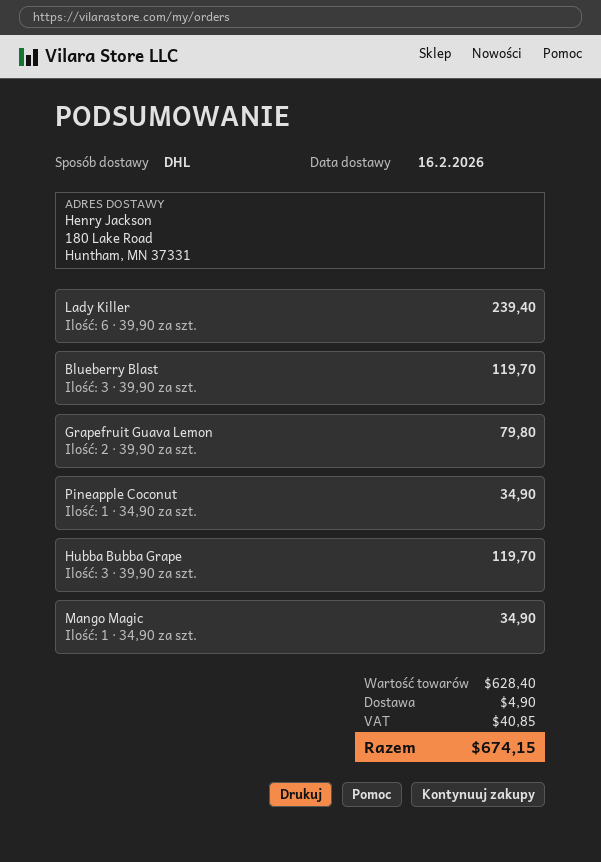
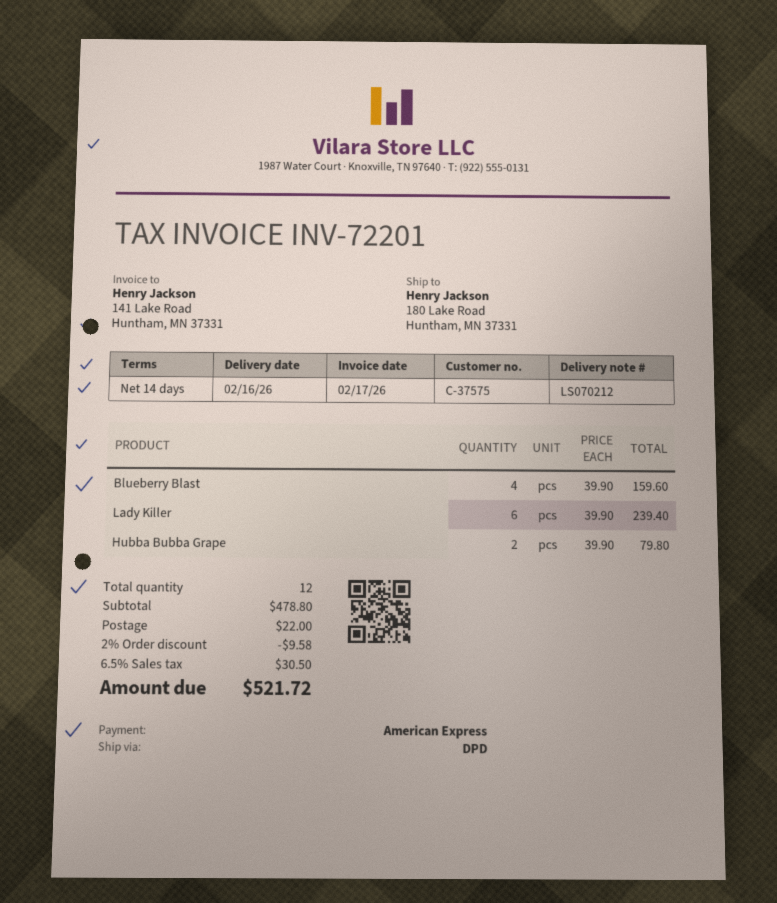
shipping method: DHL -> DPD
Blueberry Blast: 3 x 39.90 = 119.70 -> 4 x 39.90 = 159.60
Grapefruit Guava Lemon: 2 x 39.90 = 79.80 -> none
Pineapple Coconut: 1 x 34.90 = 34.90 -> none
Hubba Bubba Grape: 3 x 39.90 = 119.70 -> 2 x 39.90 = 79.80
Mango Magic: 1 x 34.90 = 34.90 -> none
subtotal: 628.40 -> 478.80
discount: none -> 2% = 9.58
shipping: 4.90 -> 22.00
tax: 40.85 -> 30.50
total: 674.15 -> 521.72

